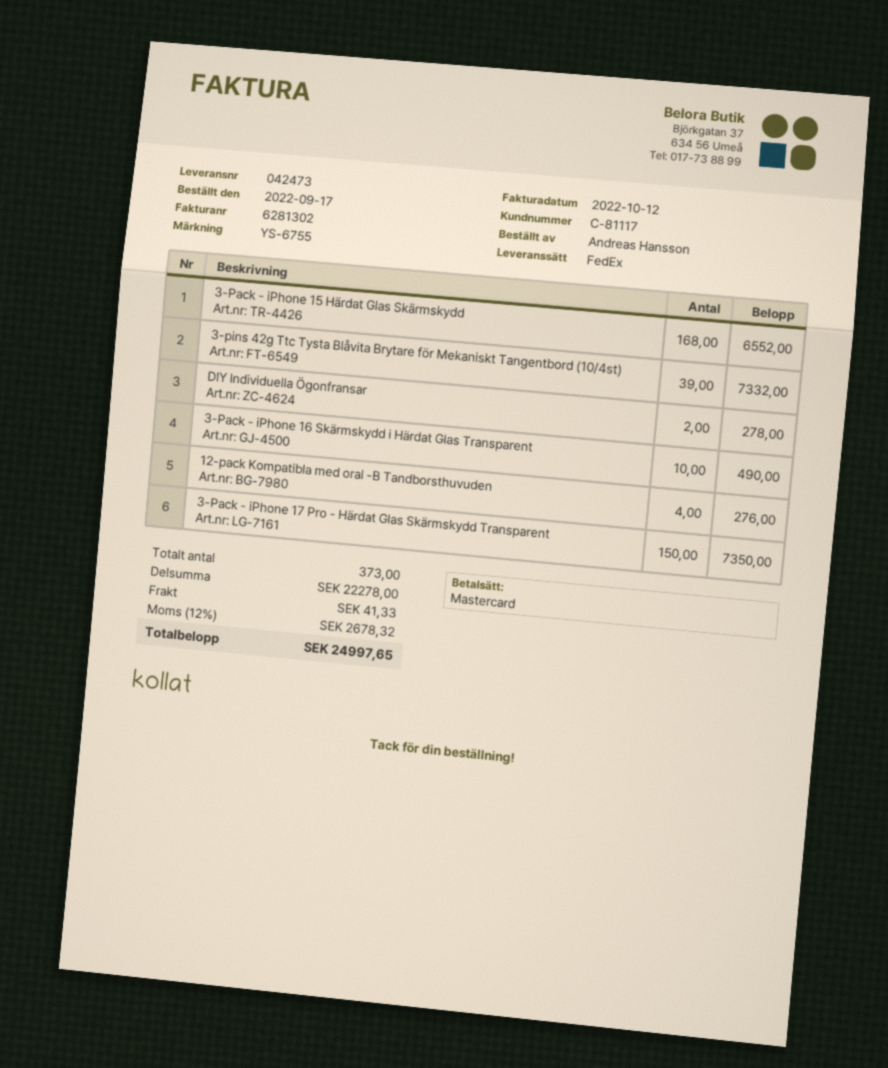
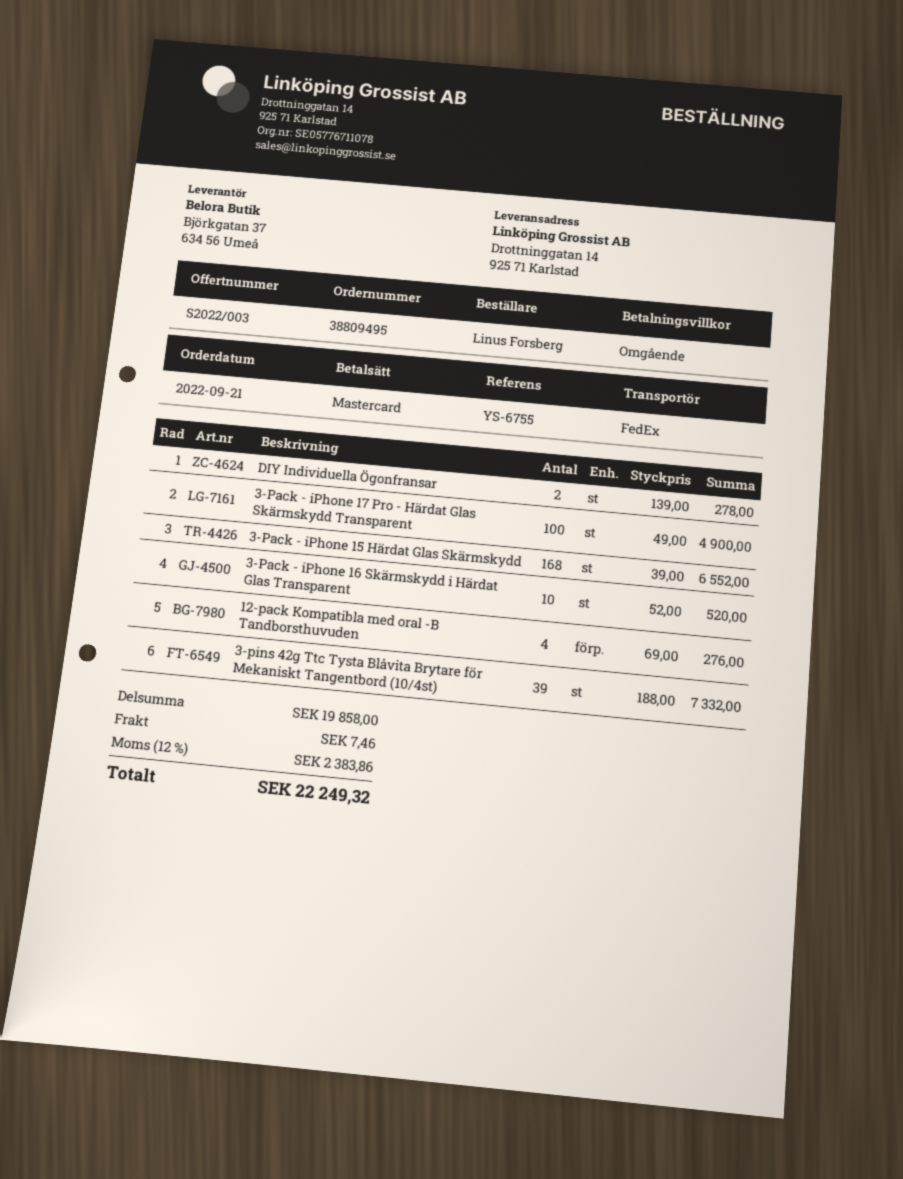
order date: 2022-09-17 -> 2022-09-21
ordered by: Andreas Hansson -> Linus Forsberg
3-Pack - iPhone 16 Skärmskydd i Härdat Glas Transparent: 10 for 490.00 -> 10 for 520.00
3-Pack - iPhone 17 Pro - Härdat Glas Skärmskydd Transparent: 150 for 7350.00 -> 100 for 4900.00
subtotal: 22278.00 -> 19858.00
shipping: 41.33 -> 7.46
tax: 12% = 2678.32 -> 12% = 2383.86
total: 24997.65 -> 22249.32

